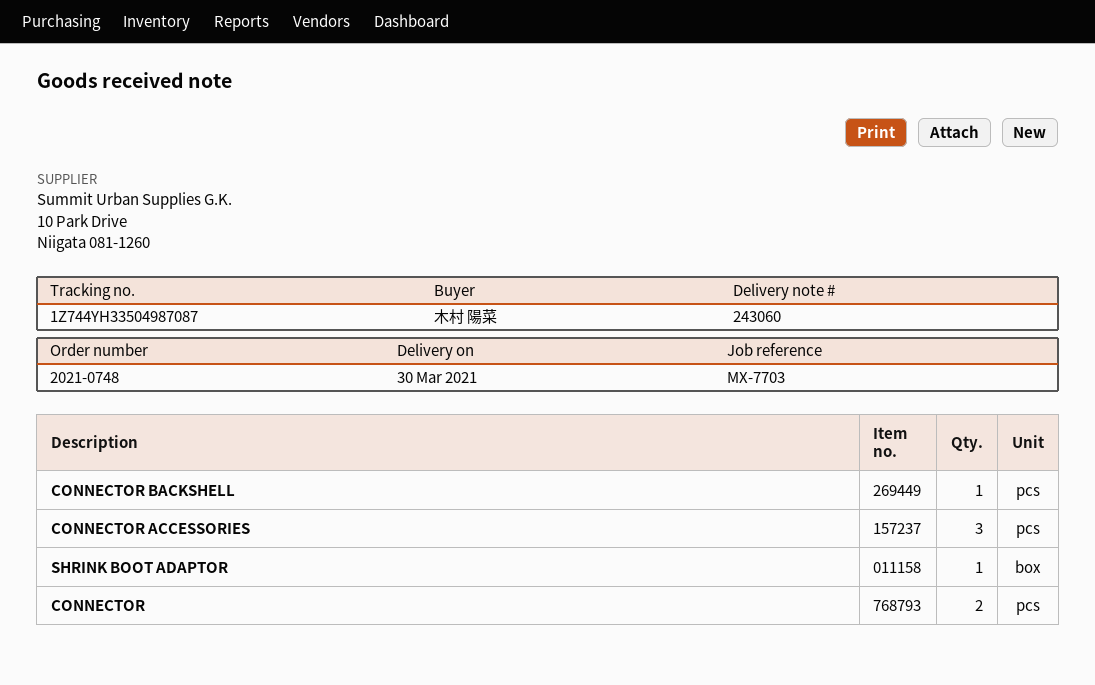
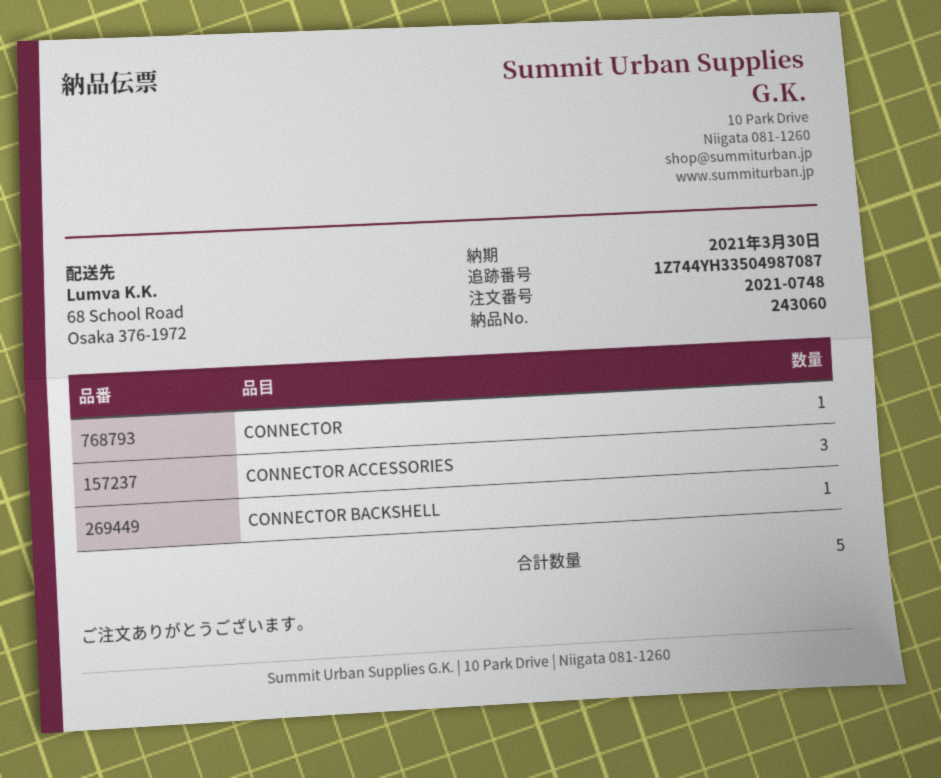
SHRINK BOOT ADAPTOR: 1 -> none
CONNECTOR: 2 -> 1

